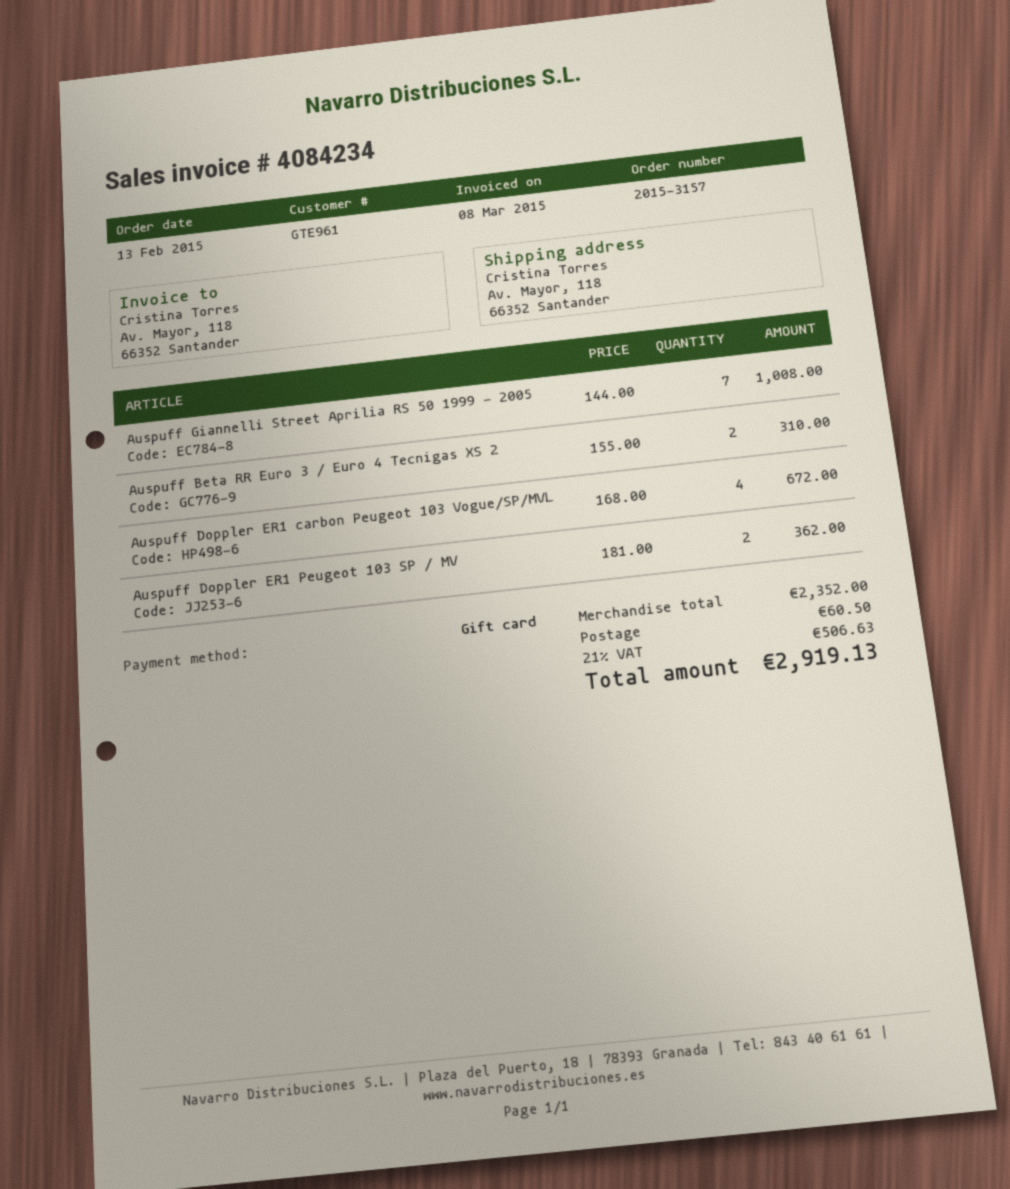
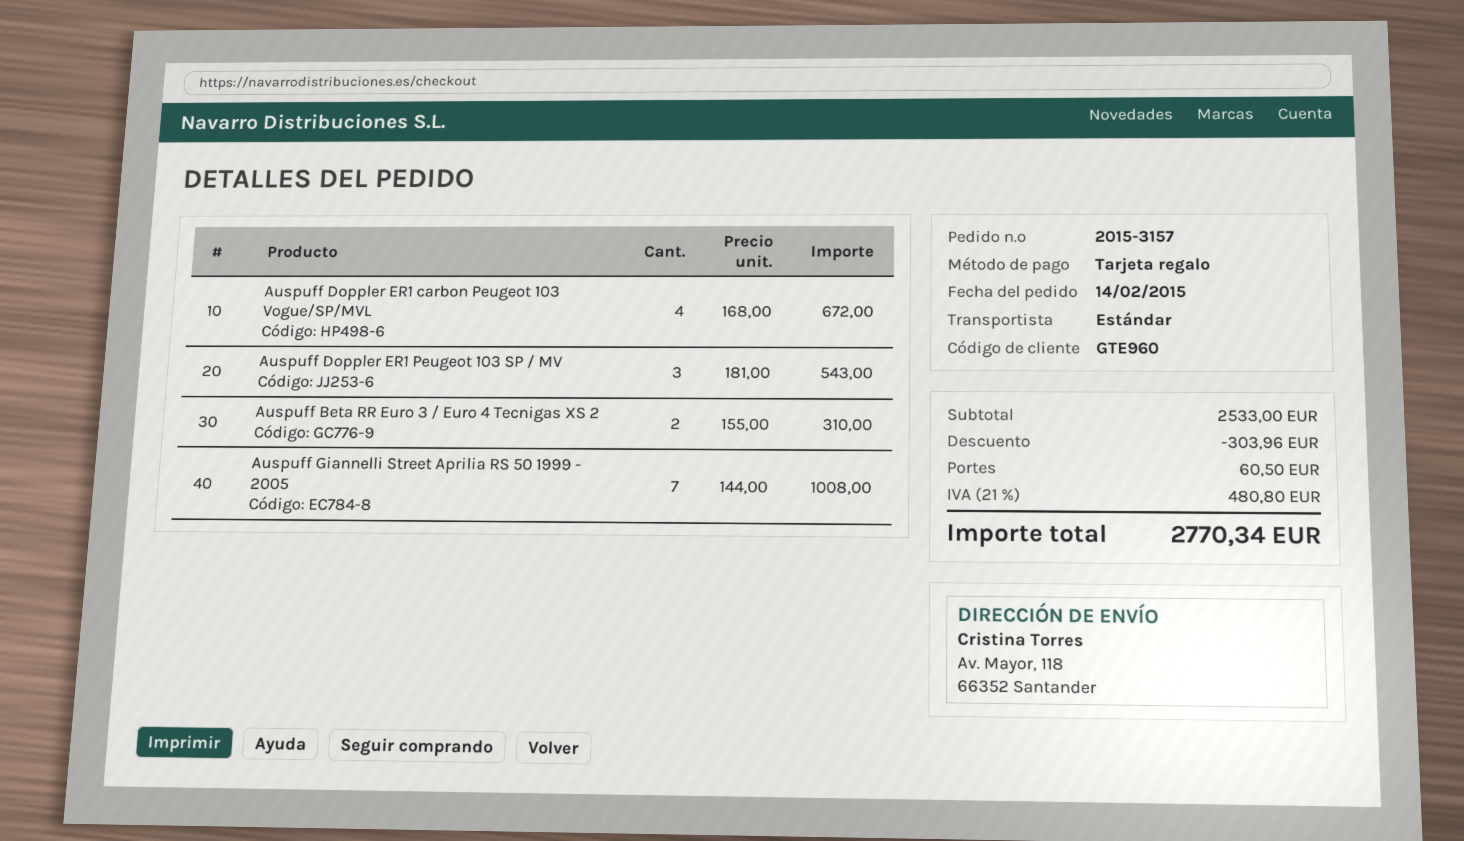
order date: 2015-02-13 -> 2015-02-14
customer number: GTE961 -> GTE960
Auspuff Doppler ER1 Peugeot 103 SP / MV: 2 x 181.00 = 362.00 -> 3 x 181.00 = 543.00
subtotal: 2352.00 -> 2533.00
discount: none -> 303.96
tax: 21% = 506.63 -> 21% = 480.80
total: 2919.13 -> 2770.34

